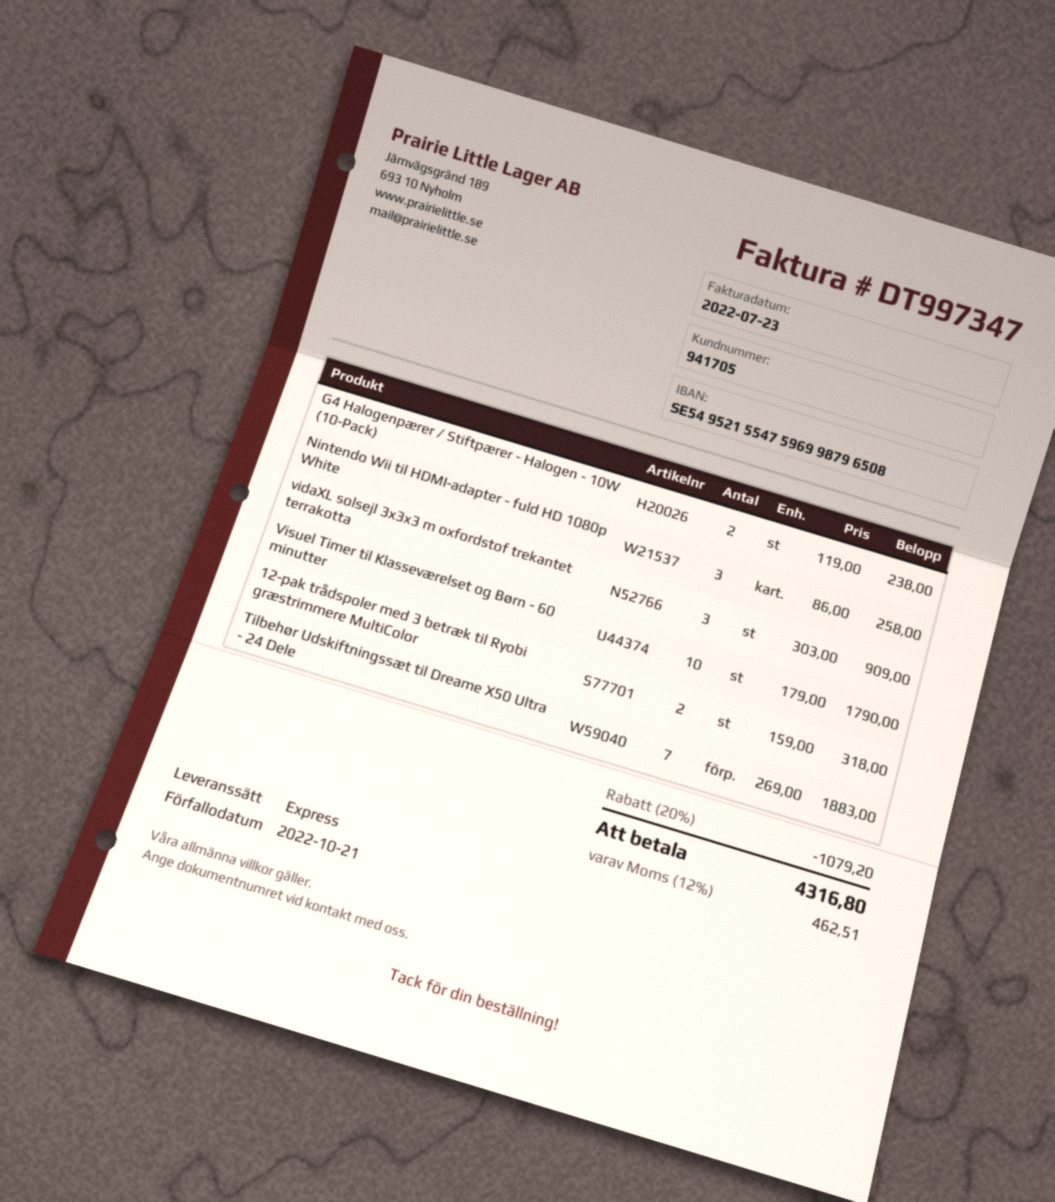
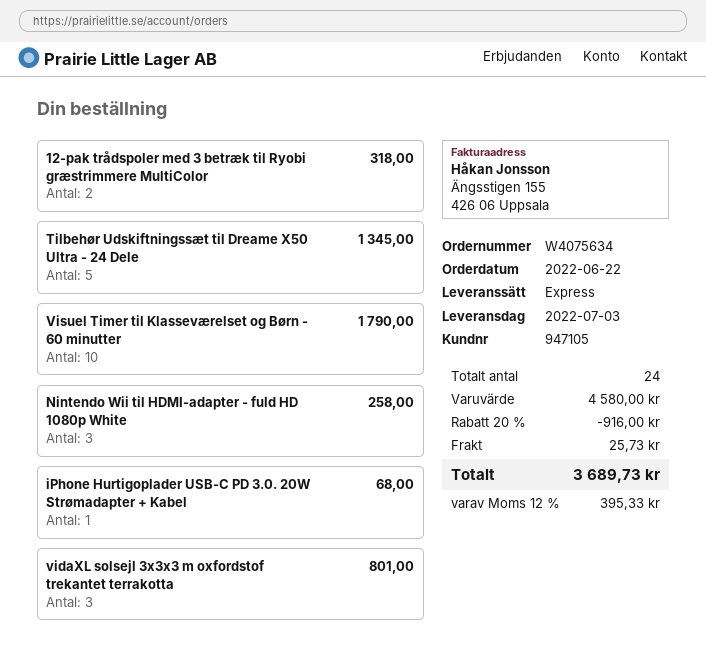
customer number: 941705 -> 947105
G4 Halogenpærer / Stiftpærer - Halogen - 10W (10-Pack): 2 for 238.00 -> none
vidaXL solsejl 3x3x3 m oxfordstof trekantet terrakotta: 3 for 909.00 -> 3 for 801.00
Tilbehør Udskiftningssæt til Dreame X50 Ultra - 24 Dele: 7 for 1883.00 -> 5 for 1345.00
iPhone Hurtigoplader USB-C PD 3.0. 20W Strømadapter + Kabel: none -> 1 for 68.00
discount: 20% = 1079.20 -> 20% = 916.00
shipping: none -> 25.73
tax: 12% = 462.51 -> 12% = 395.33
total: 4316.80 -> 3689.73

